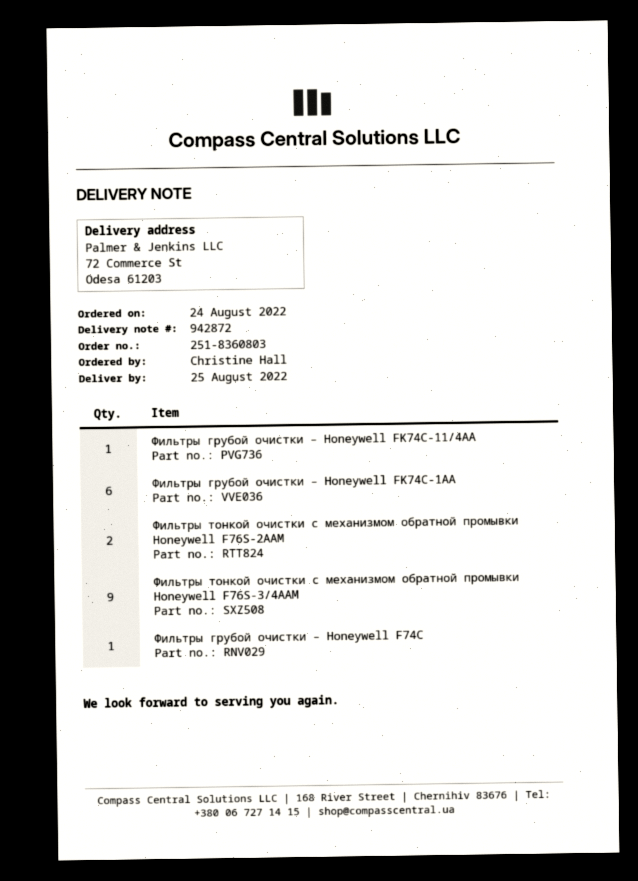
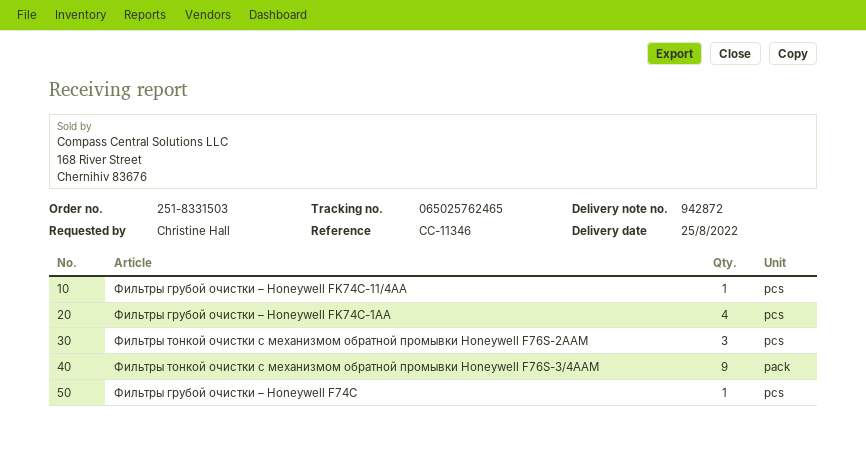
order number: 251-8360803 -> 251-8331503
Фильтры грубой очистки – Honeywell FK74C-1AA: 6 -> 4
Фильтры тонкой очистки с механизмом обратной промывки Honeywell F76S-2AAM: 2 -> 3

